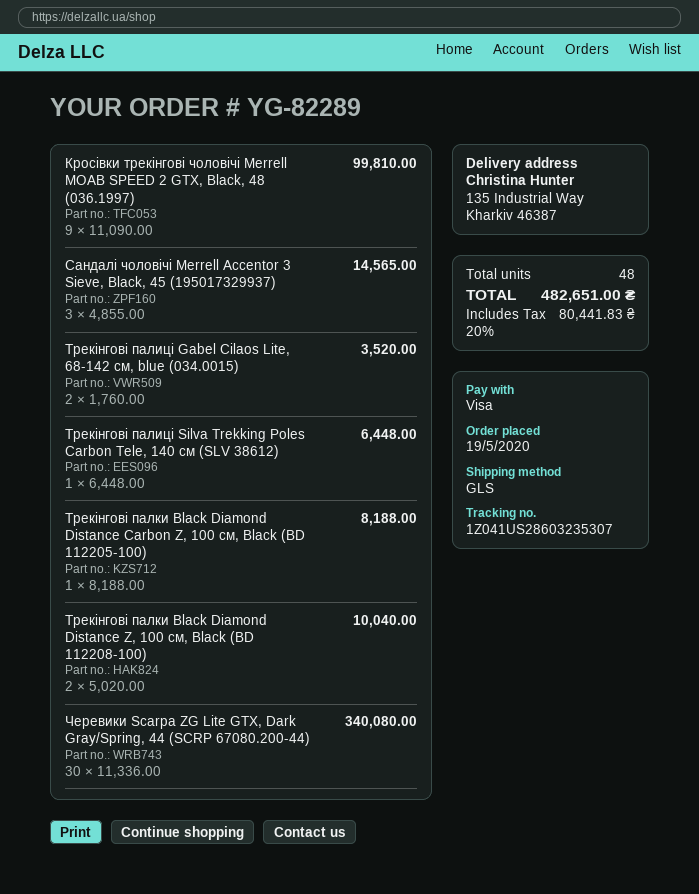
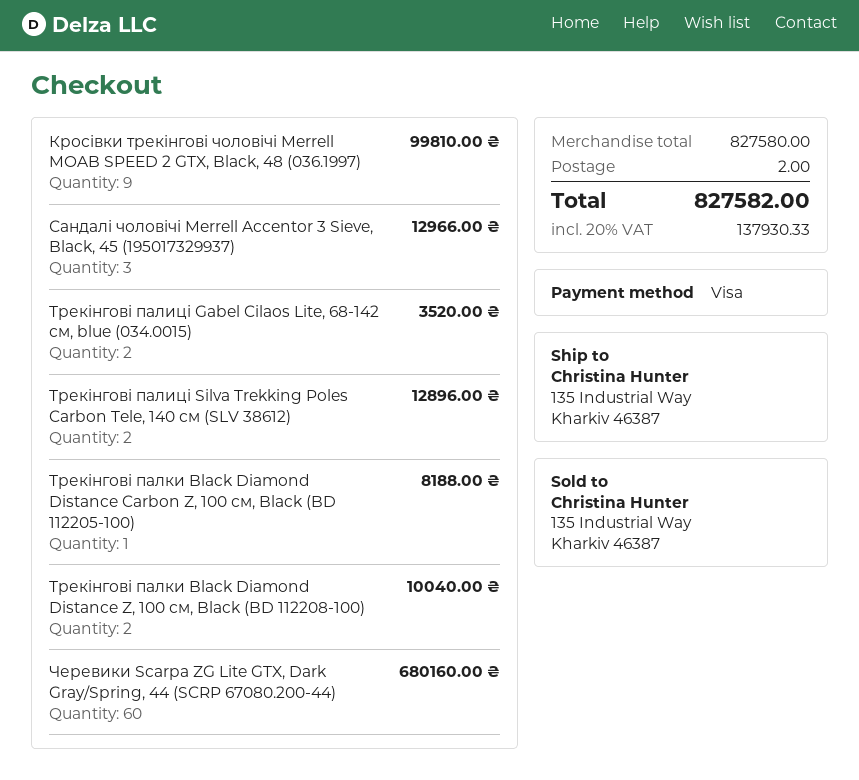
Сандалі чоловічі Merrell Accentor 3 Sieve, Black, 45 (195017329937): 3 for 14565.00 -> 3 for 12966.00
Трекінгові палиці Silva Trekking Poles Carbon Tele, 140 см (SLV 38612): 1 for 6448.00 -> 2 for 12896.00
Черевики Scarpa ZG Lite GTX, Dark Gray/Spring, 44 (SCRP 67080.200-44): 30 for 340080.00 -> 60 for 680160.00
shipping: none -> 2.00
tax: 20% = 80441.83 -> 20% = 137930.33
total: 482651.00 -> 827582.00

